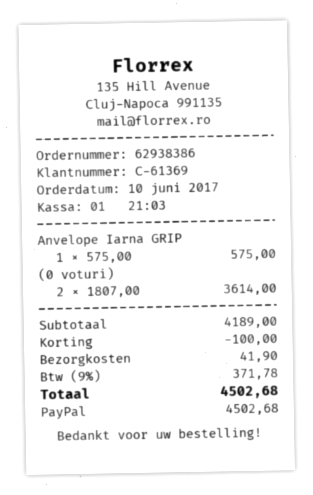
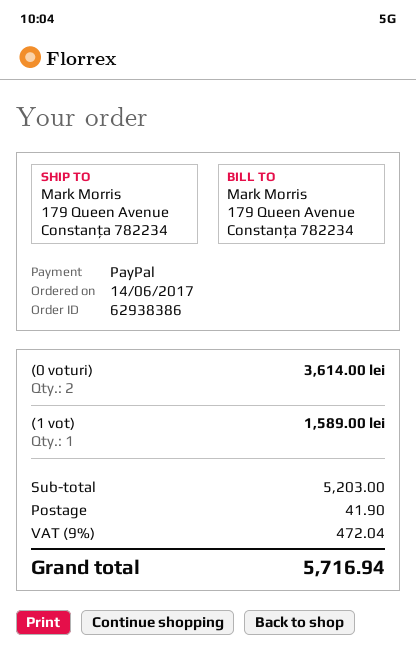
order date: 2017-06-10 -> 2017-06-14
Anvelope Iarna GRIP: 1 for 575.00 -> none
(1 vot): none -> 1 for 1589.00
subtotal: 4189.00 -> 5203.00
discount: 100.00 -> none
tax: 9% = 371.78 -> 9% = 472.04
total: 4502.68 -> 5716.94

